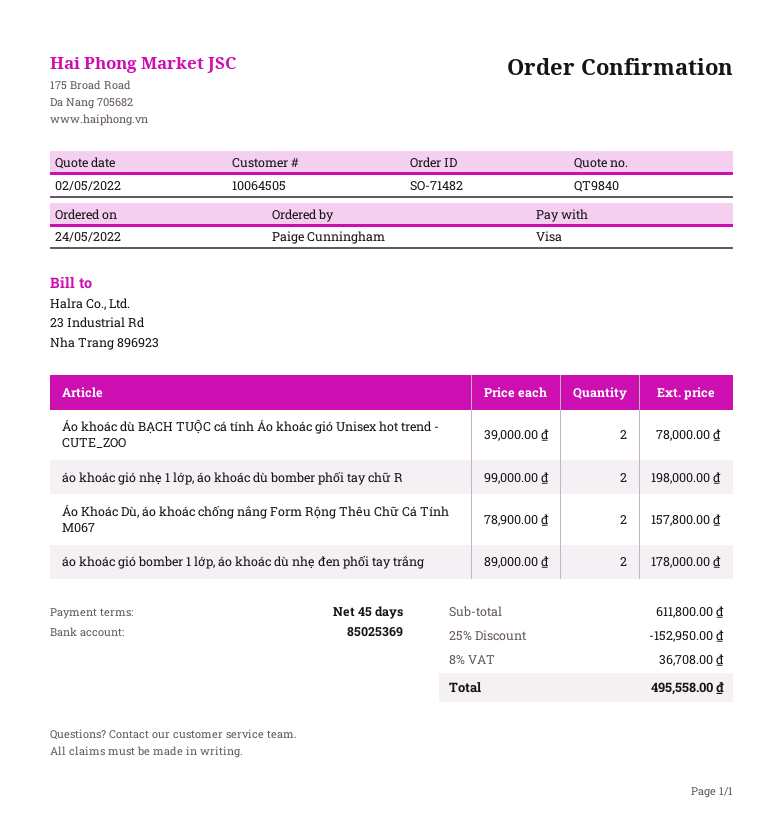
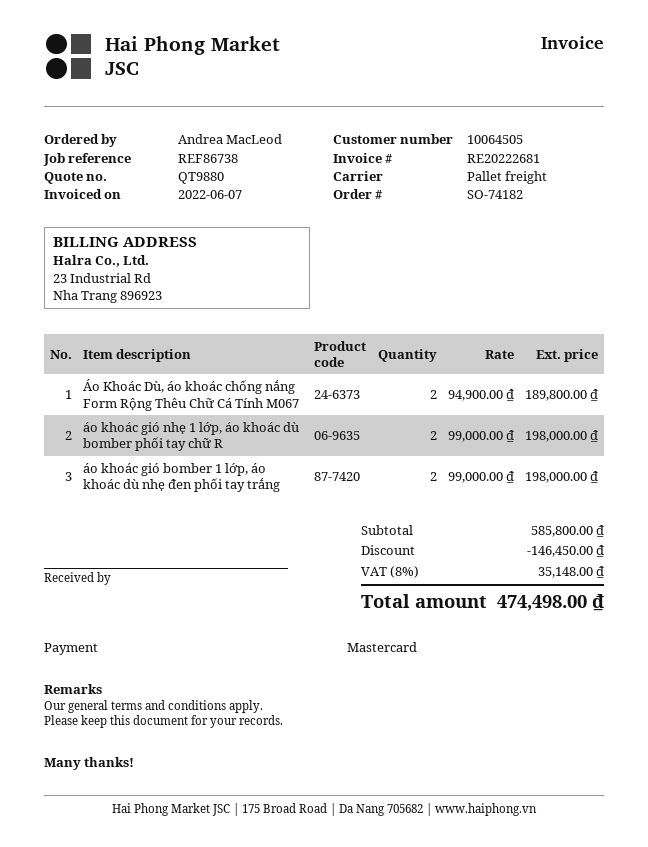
quote number: QT9840 -> QT9880
order number: SO-71482 -> SO-74182
ordered by: Paige Cunningham -> Andrea MacLeod
payment method: Visa -> Mastercard
Áo khoác dù BẠCH TUỘC cá tính Áo khoác gió Unisex hot trend - CUTE_ZOO: 2 x 39000.00 = 78000.00 -> none
Áo Khoác Dù, áo khoác chống nắng Form Rộng Thêu Chữ Cá Tính M067: 2 x 78900.00 = 157800.00 -> 2 x 94900.00 = 189800.00
áo khoác gió bomber 1 lớp, áo khoác dù nhẹ đen phối tay trắng: 2 x 89000.00 = 178000.00 -> 2 x 99000.00 = 198000.00
subtotal: 611800.00 -> 585800.00
discount: 152950.00 -> 146450.00
tax: 8% = 36708.00 -> 8% = 35148.00
total: 495558.00 -> 474498.00

